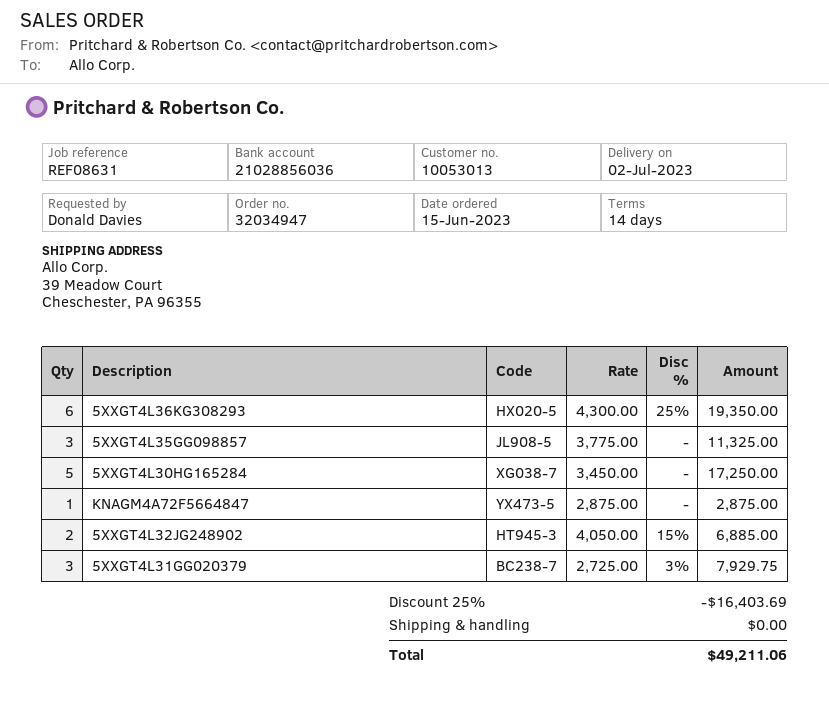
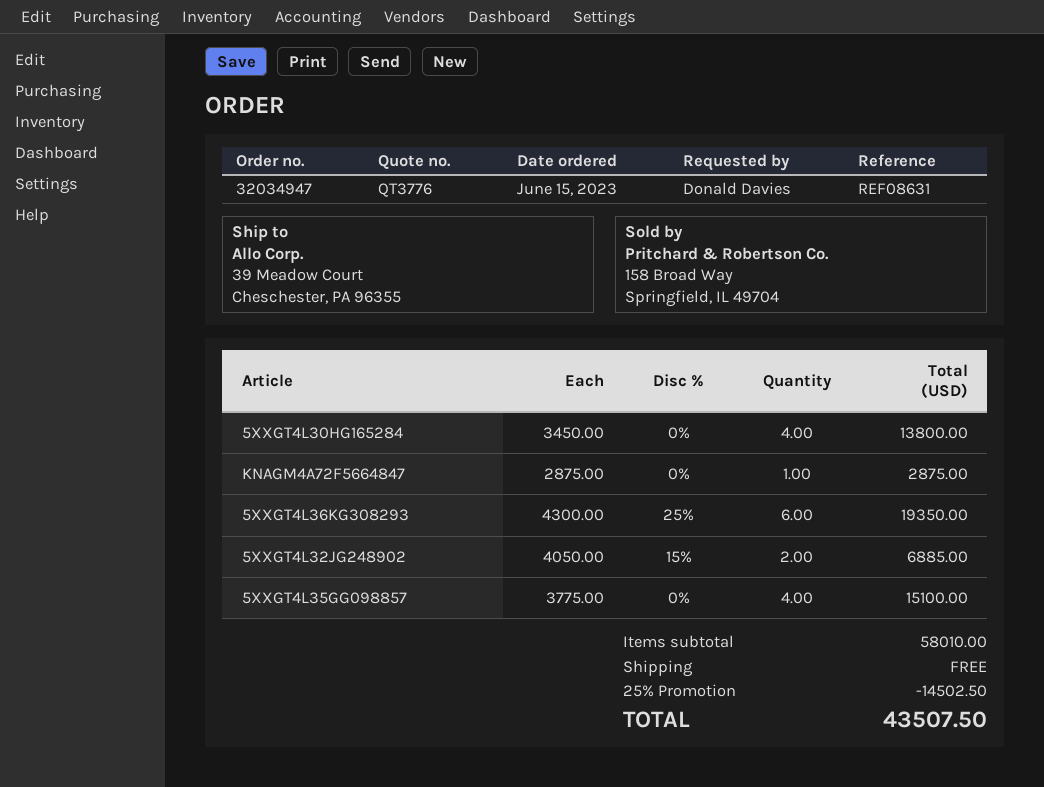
5XXGT4L35GG098857: 3 x 3775.00 = 11325.00 -> 4 x 3775.00 = 15100.00
5XXGT4L30HG165284: 5 x 3450.00 = 17250.00 -> 4 x 3450.00 = 13800.00
5XXGT4L31GG020379: 3 x 2725.00 - 3% = 7929.75 -> none
discount: 25% = 16403.69 -> 25% = 14502.50
total: 49211.06 -> 43507.50

